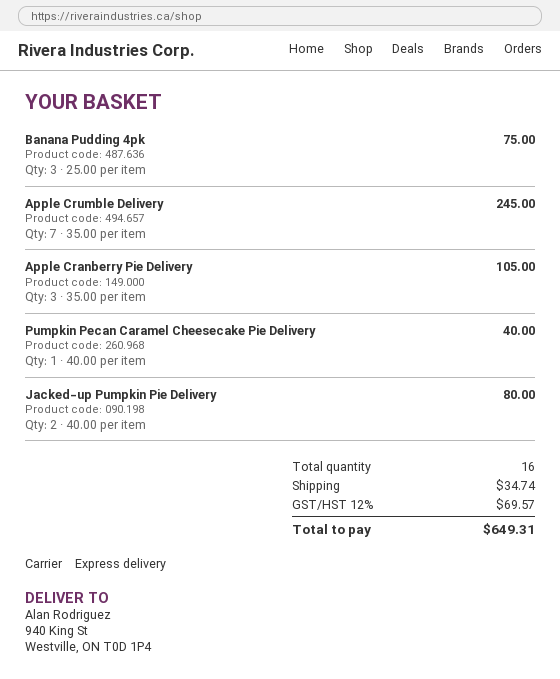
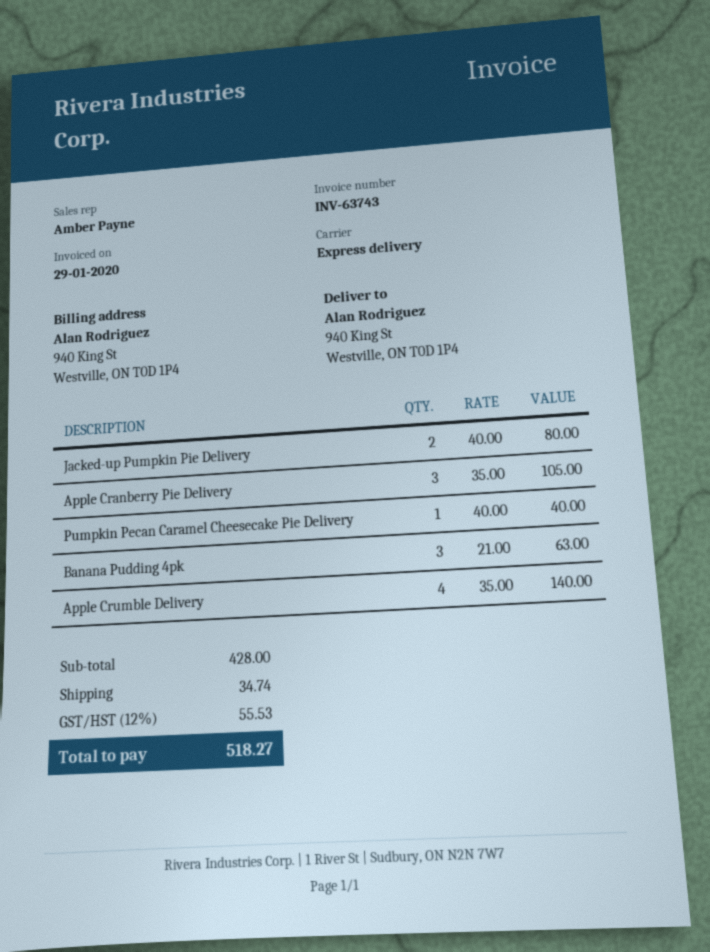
Banana Pudding 4pk: 3 x 25.00 = 75.00 -> 3 x 21.00 = 63.00
Apple Crumble Delivery: 7 x 35.00 = 245.00 -> 4 x 35.00 = 140.00
tax: 12% = 69.57 -> 12% = 55.53
total: 649.31 -> 518.27

